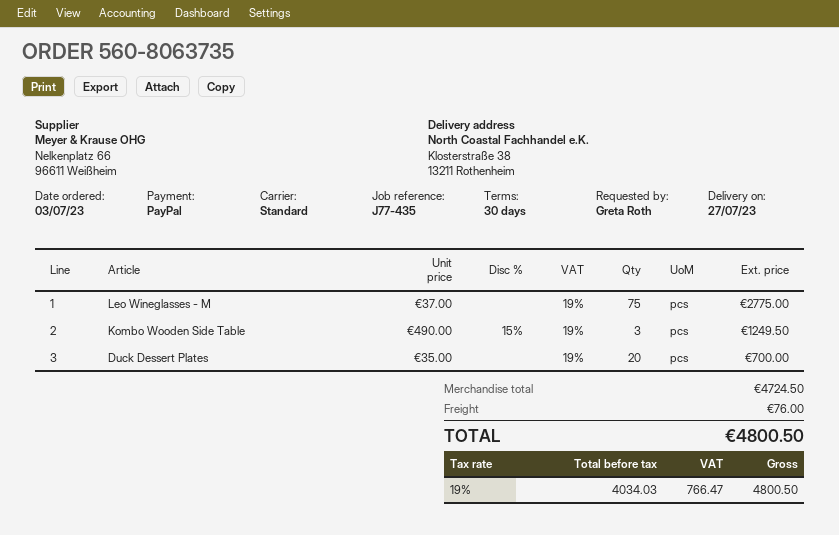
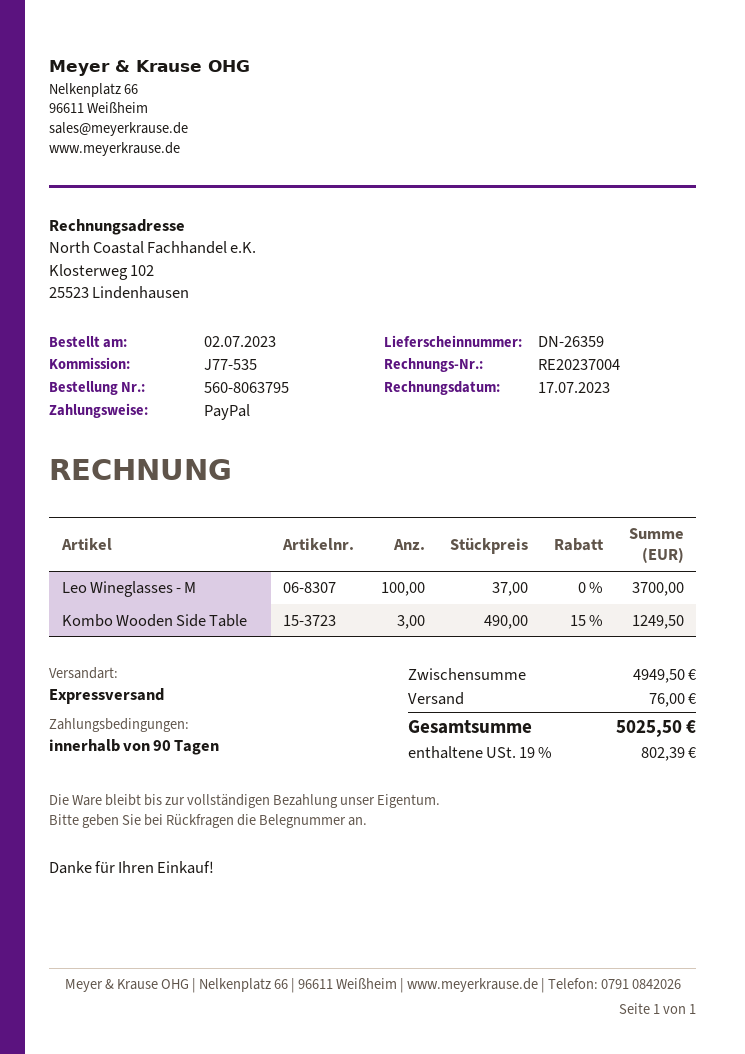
order number: 560-8063735 -> 560-8063795
order date: 2023-07-03 -> 2023-07-02
payment terms: 30 days -> 90 days
reference: J77-435 -> J77-535
shipping method: standard -> express
Leo Wineglasses - M: 75 x 37.00 = 2775.00 -> 100 x 37.00 = 3700.00
Duck Dessert Plates: 20 x 35.00 = 700.00 -> none
subtotal: 4724.50 -> 4949.50
tax: 19% = 766.47 -> 19% = 802.39
total: 4800.50 -> 5025.50

